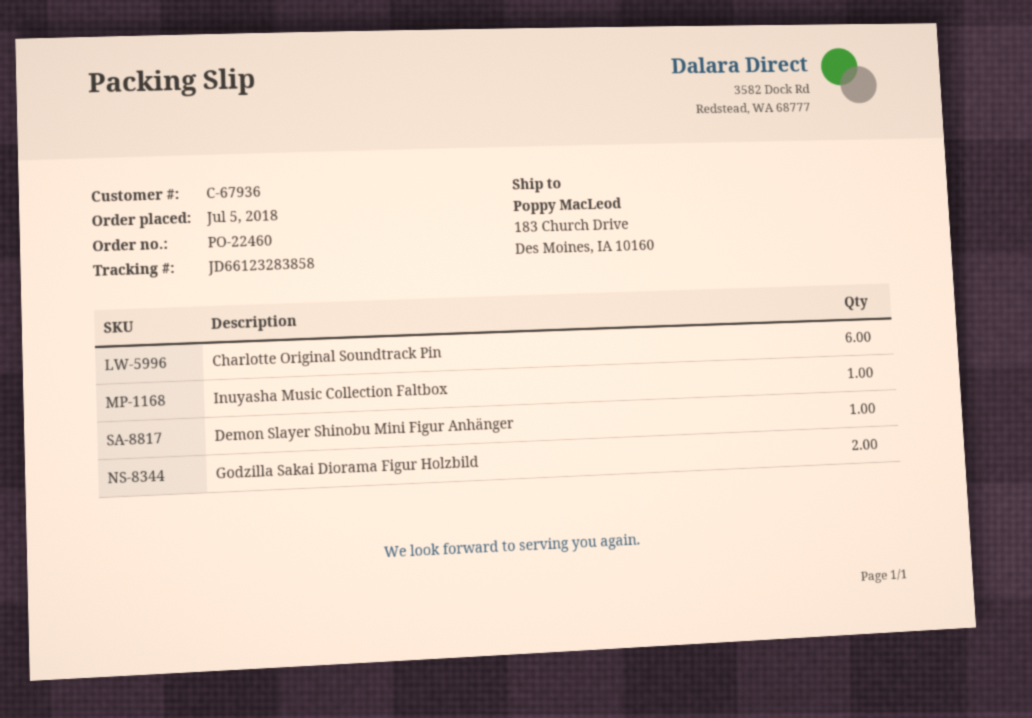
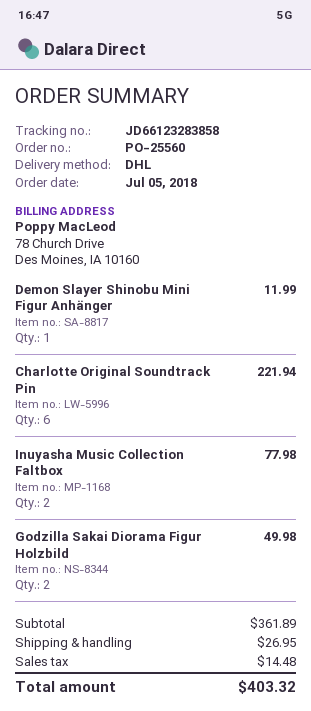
order number: PO-22460 -> PO-25560
Inuyasha Music Collection Faltbox: 1 -> 2

